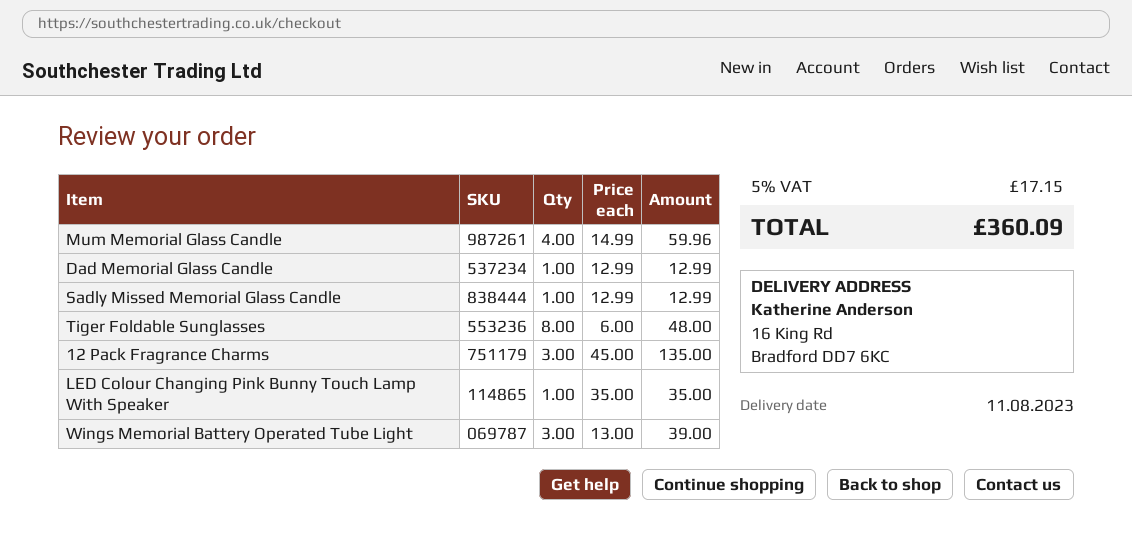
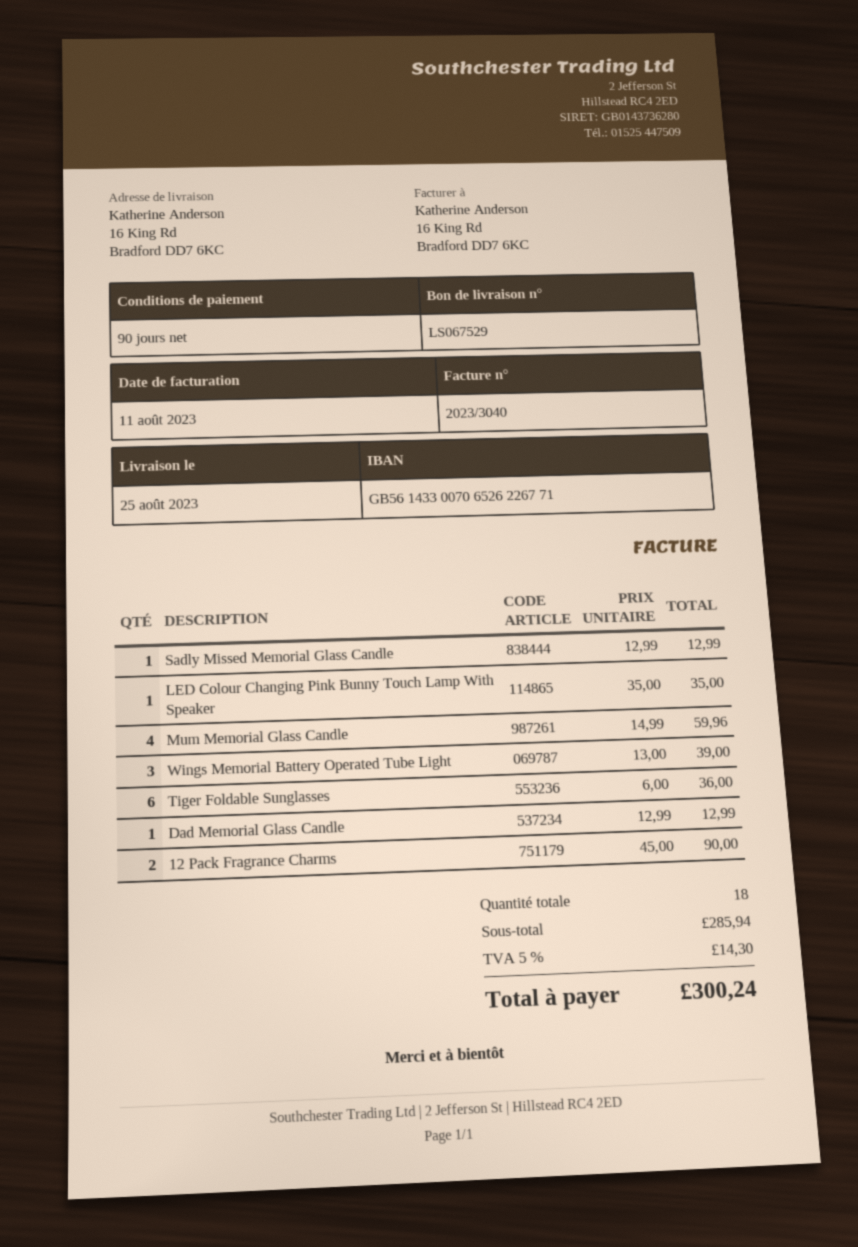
delivery date: 2023-08-11 -> 2023-08-25
Tiger Foldable Sunglasses: 8 x 6.00 = 48.00 -> 6 x 6.00 = 36.00
12 Pack Fragrance Charms: 3 x 45.00 = 135.00 -> 2 x 45.00 = 90.00
tax: 5% = 17.15 -> 5% = 14.30
total: 360.09 -> 300.24

